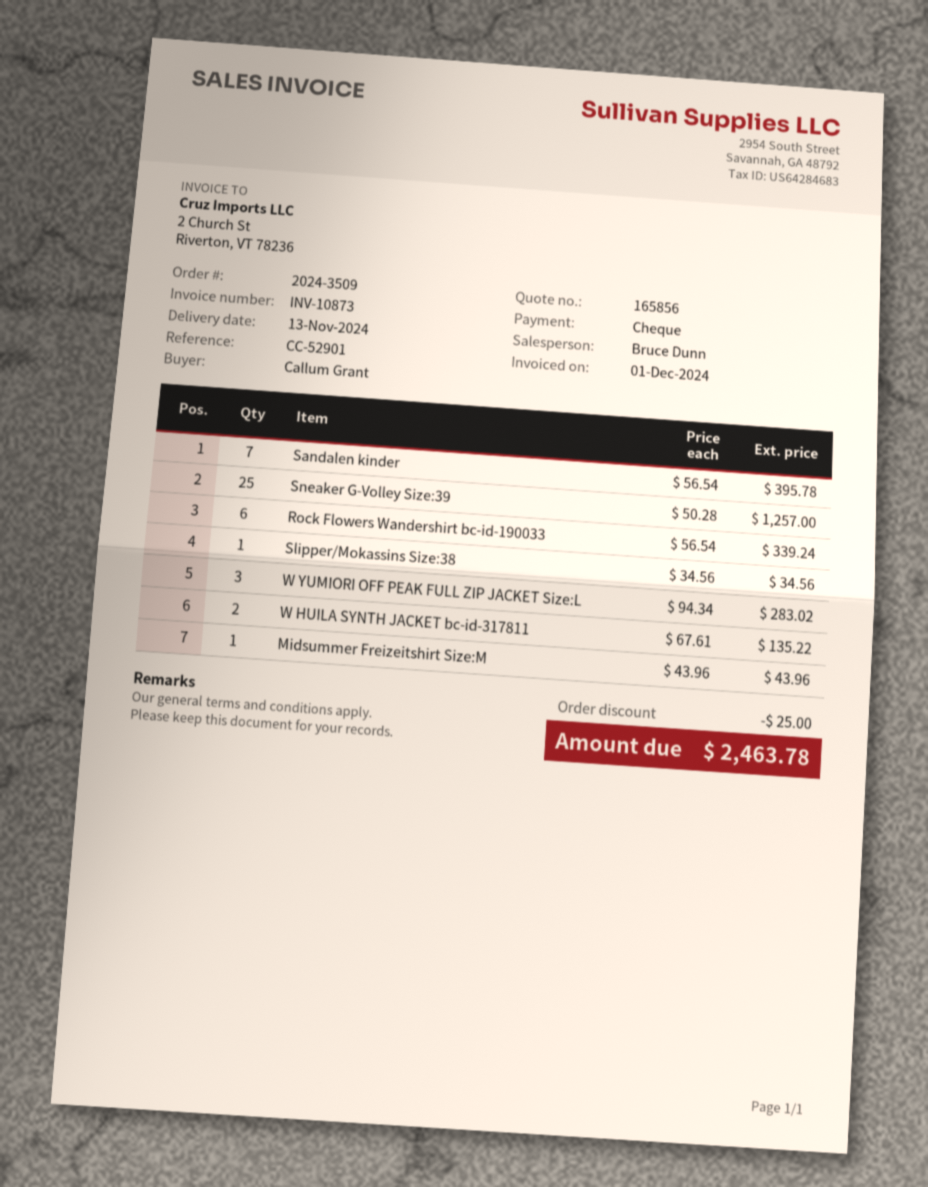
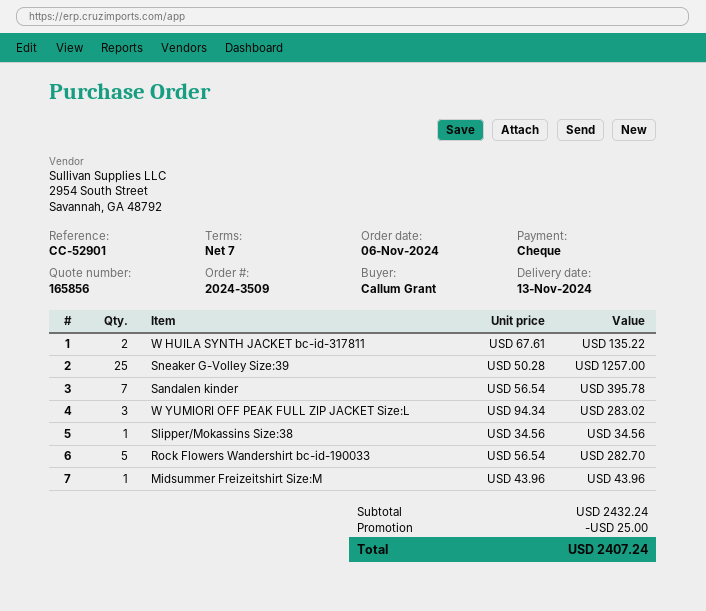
Rock Flowers Wandershirt bc-id-190033: 6 x 56.54 = 339.24 -> 5 x 56.54 = 282.70
total: 2463.78 -> 2407.24

